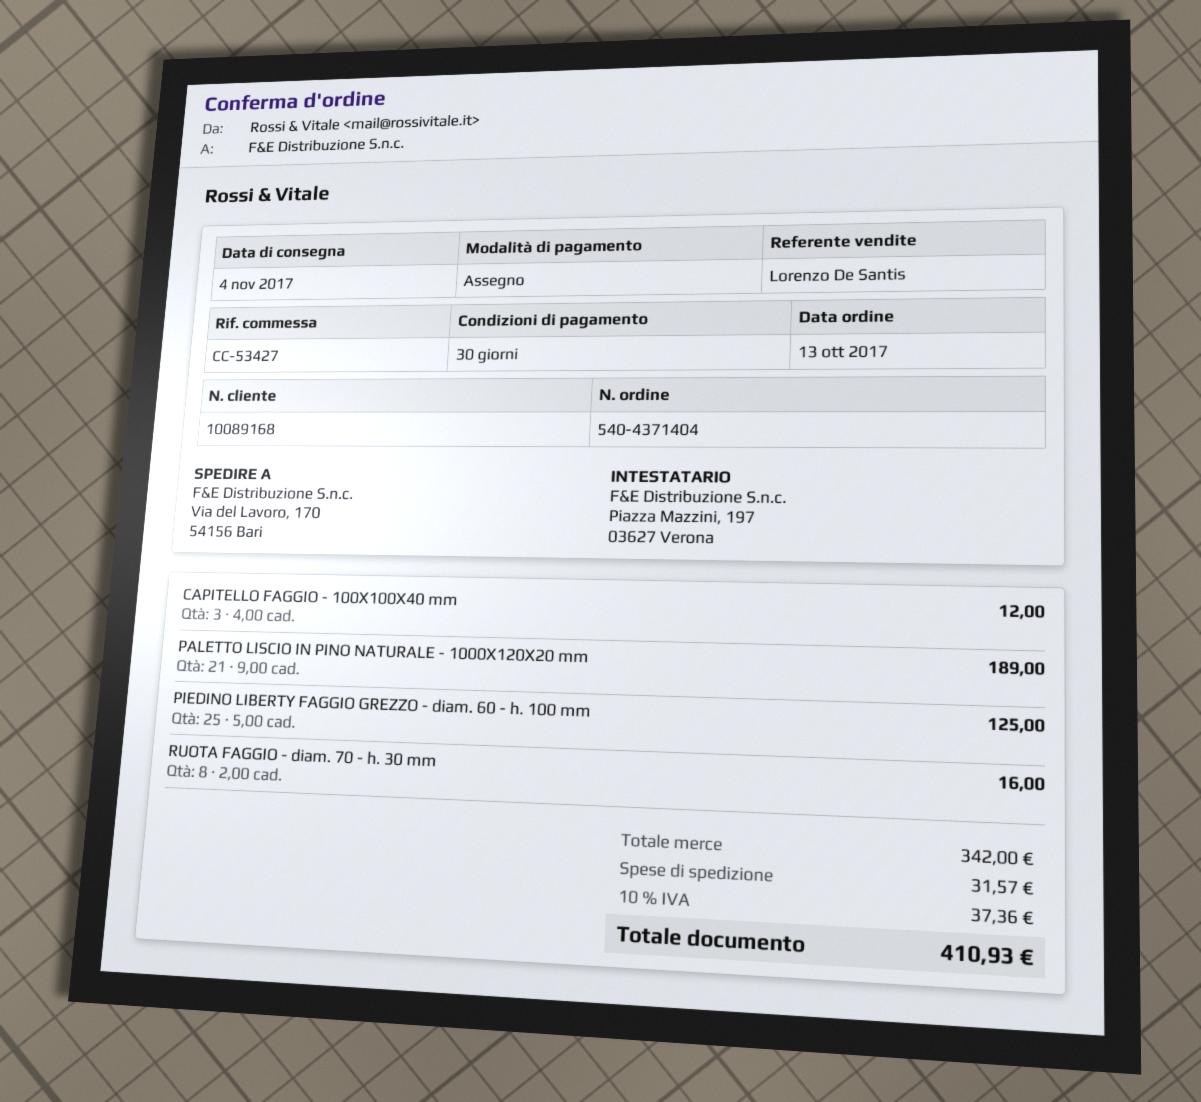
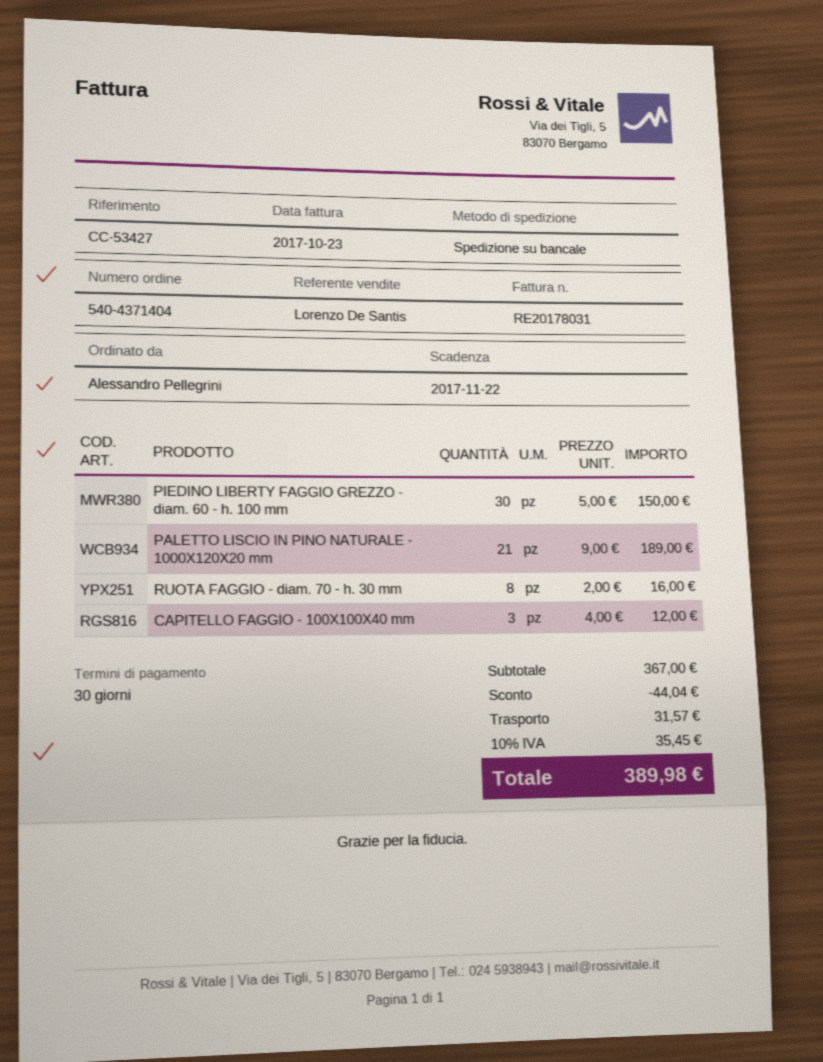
PIEDINO LIBERTY FAGGIO GREZZO - diam. 60 - h. 100 mm: 25 x 5.00 = 125.00 -> 30 x 5.00 = 150.00
subtotal: 342.00 -> 367.00
discount: none -> 44.04
tax: 10% = 37.36 -> 10% = 35.45
total: 410.93 -> 389.98

